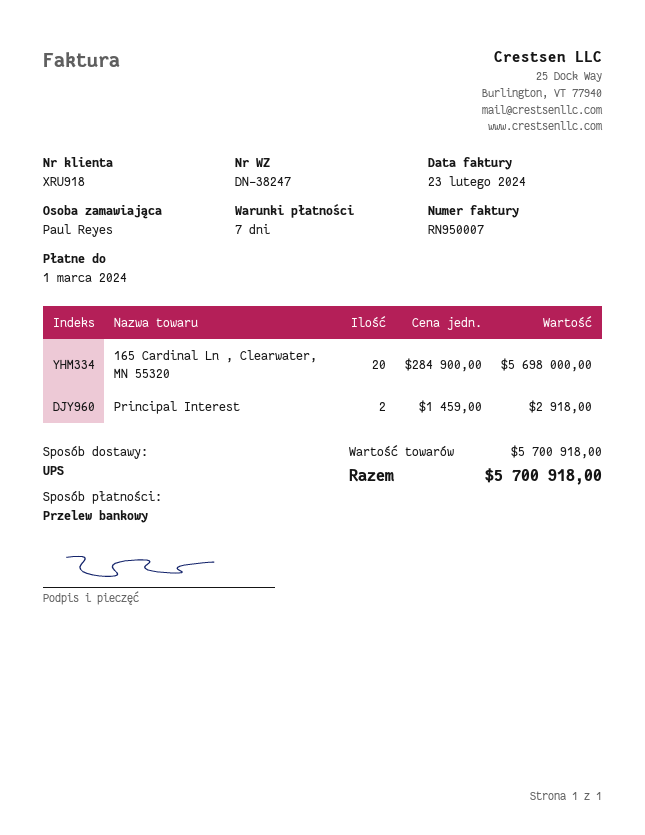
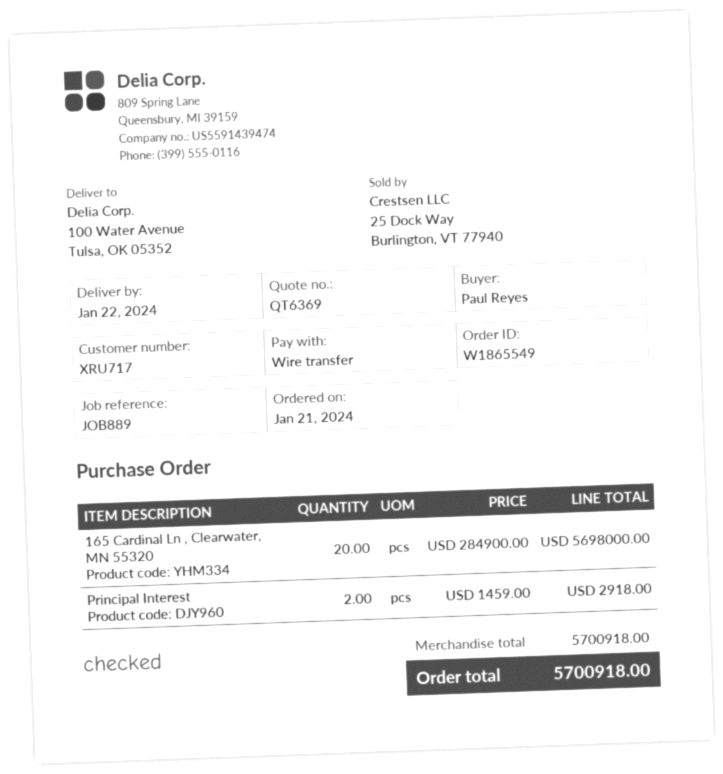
customer number: XRU918 -> XRU717

